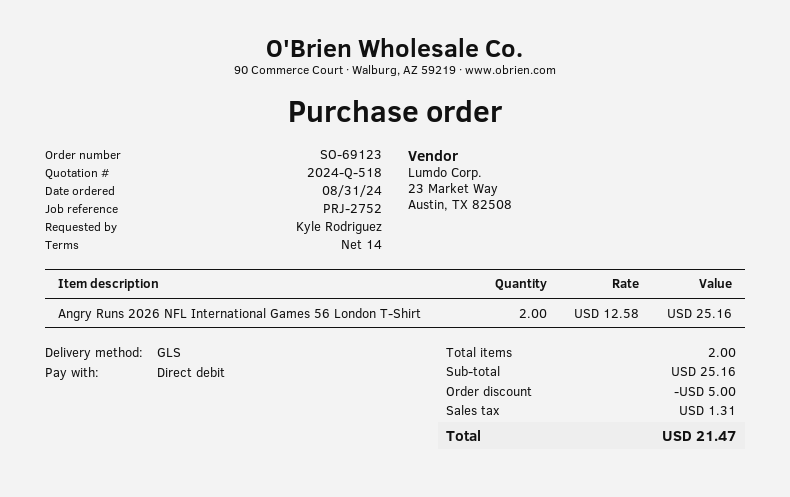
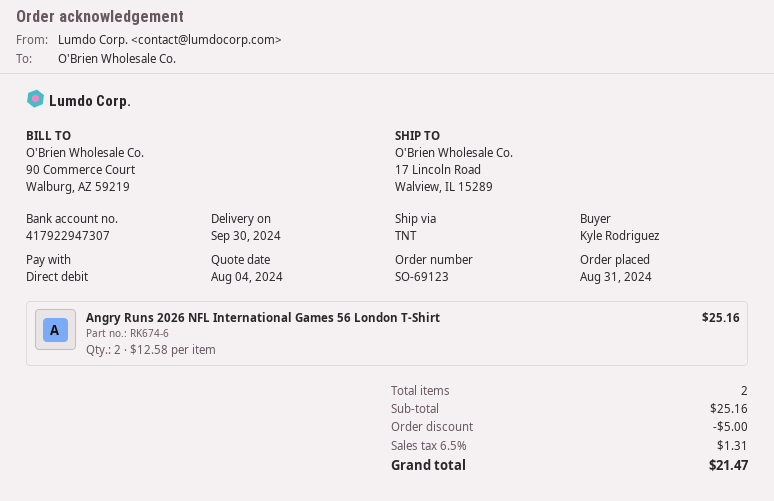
shipping method: GLS -> TNT

